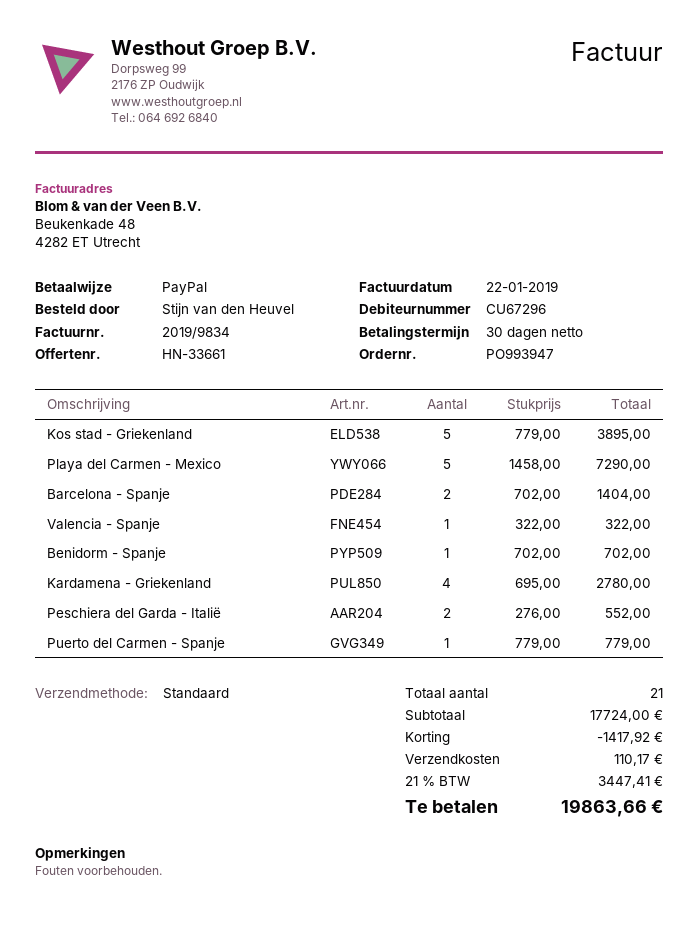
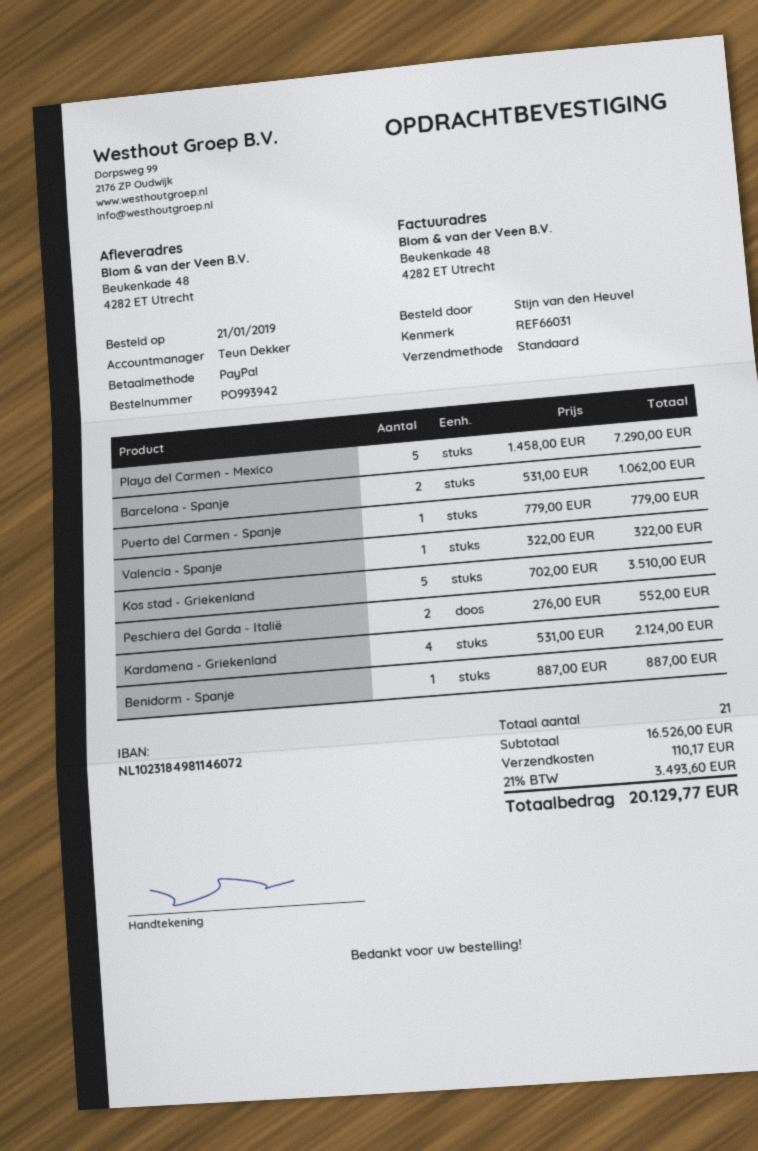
order number: PO993947 -> PO993942
Kos stad - Griekenland: 5 x 779.00 = 3895.00 -> 5 x 702.00 = 3510.00
Barcelona - Spanje: 2 x 702.00 = 1404.00 -> 2 x 531.00 = 1062.00
Benidorm - Spanje: 1 x 702.00 = 702.00 -> 1 x 887.00 = 887.00
Kardamena - Griekenland: 4 x 695.00 = 2780.00 -> 4 x 531.00 = 2124.00
subtotal: 17724.00 -> 16526.00
discount: 1417.92 -> none
tax: 21% = 3447.41 -> 21% = 3493.60
total: 19863.66 -> 20129.77

